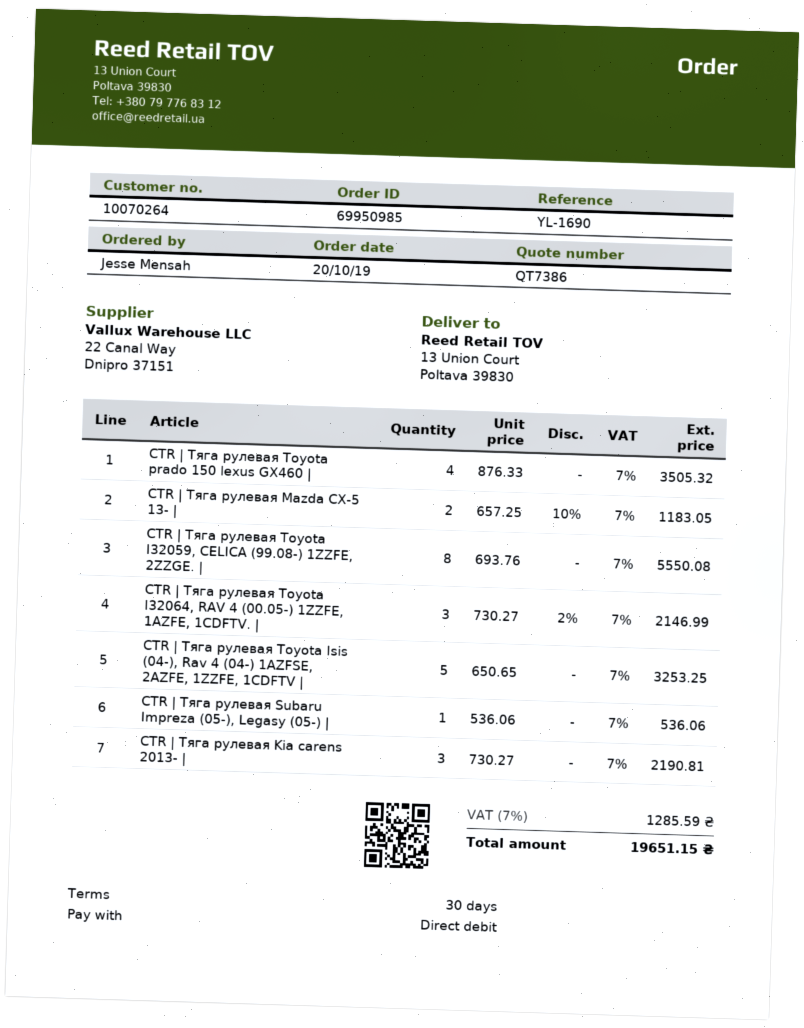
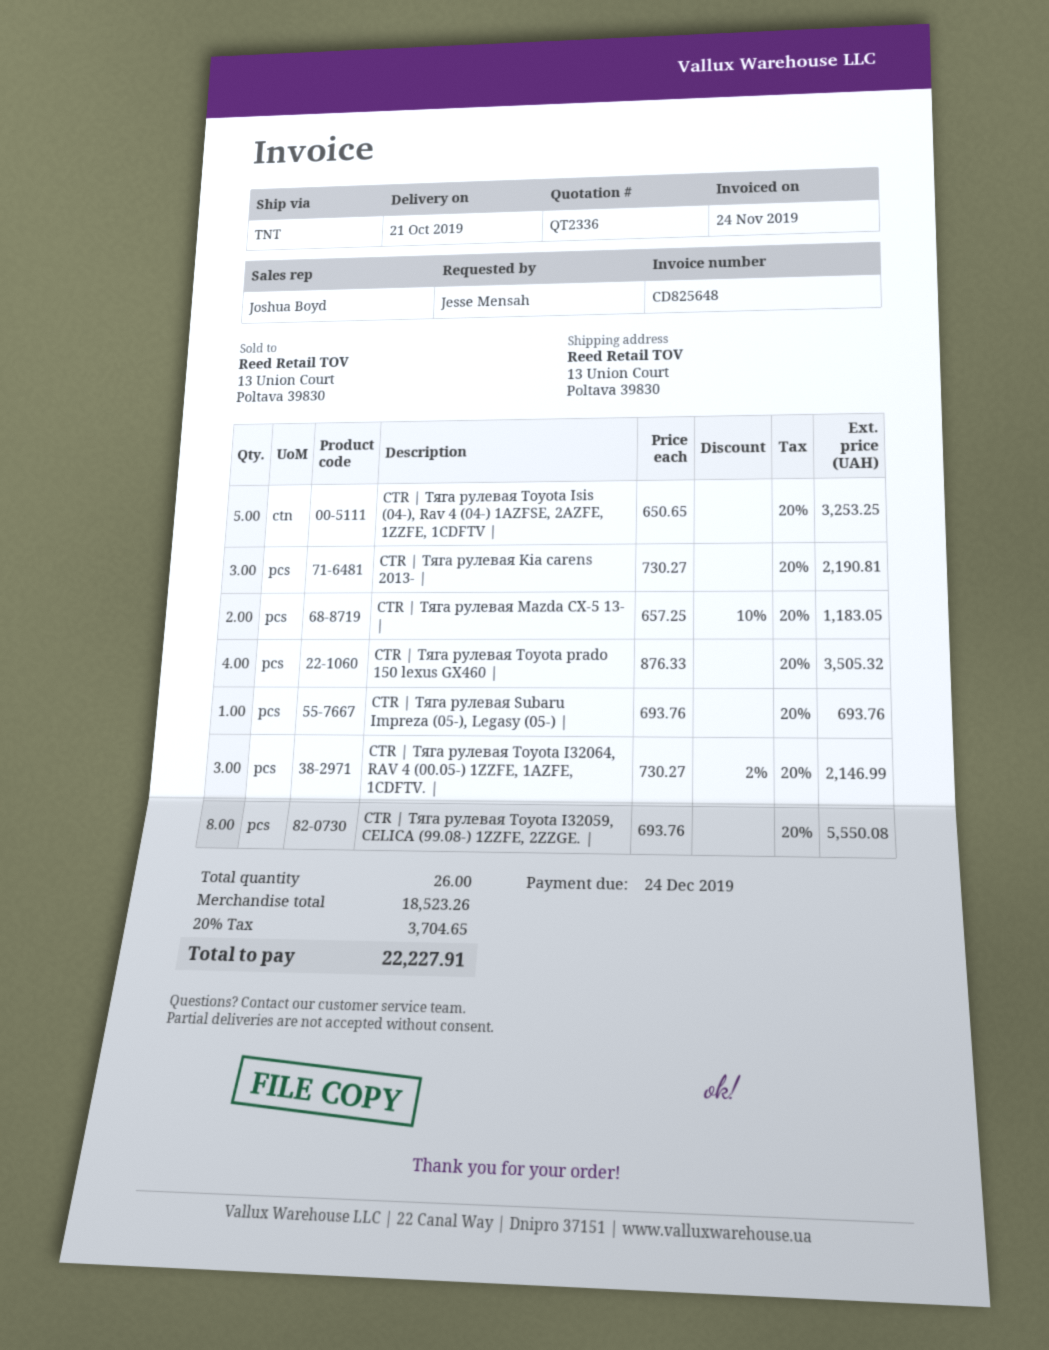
quote number: QT7386 -> QT2336
CTR | Тяга рулевая Subaru Impreza (05-), Legasy (05-) |: 1 x 536.06 = 536.06 -> 1 x 693.76 = 693.76
tax: 7% = 1285.59 -> 20% = 3704.65
total: 19651.15 -> 22227.91

